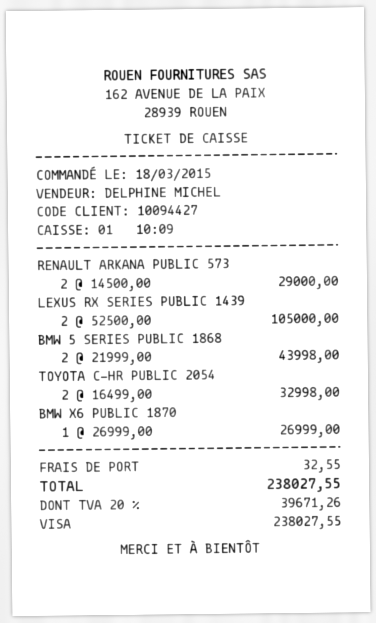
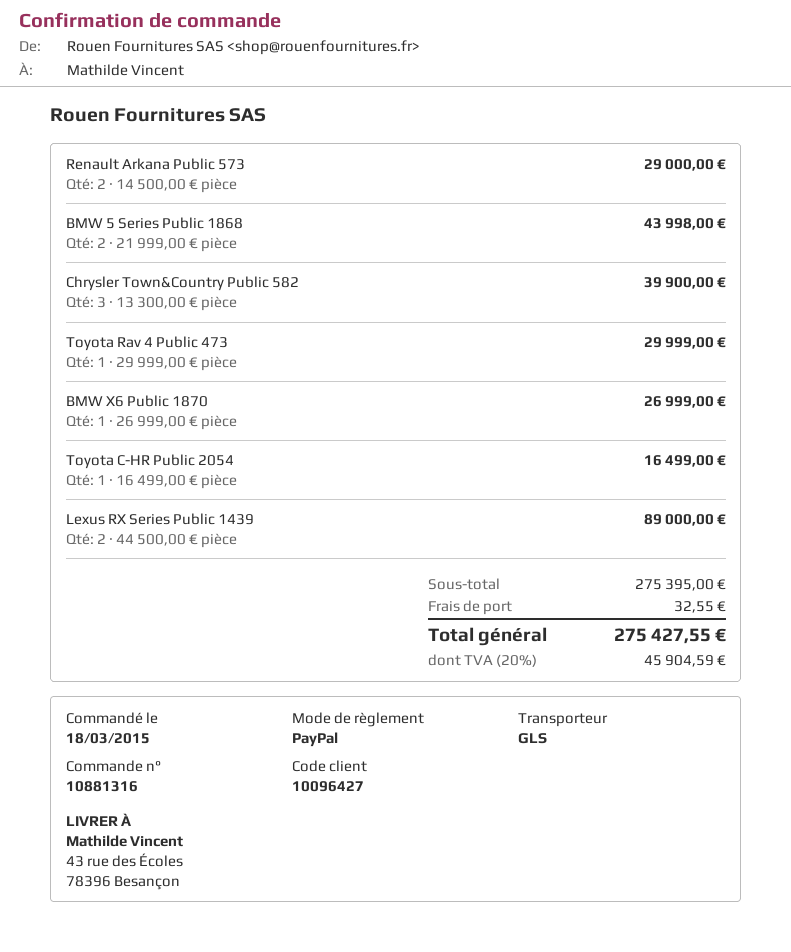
customer number: 10094427 -> 10096427
payment method: Visa -> PayPal
LEXUS RX SERIES PUBLIC 1439: 2 x 52500.00 = 105000.00 -> 2 x 44500.00 = 89000.00
TOYOTA C-HR PUBLIC 2054: 2 x 16499.00 = 32998.00 -> 1 x 16499.00 = 16499.00
Chrysler Town&Country Public 582: none -> 3 x 13300.00 = 39900.00
Toyota Rav 4 Public 473: none -> 1 x 29999.00 = 29999.00
tax: 20% = 39671.26 -> 20% = 45904.59
total: 238027.55 -> 275427.55

